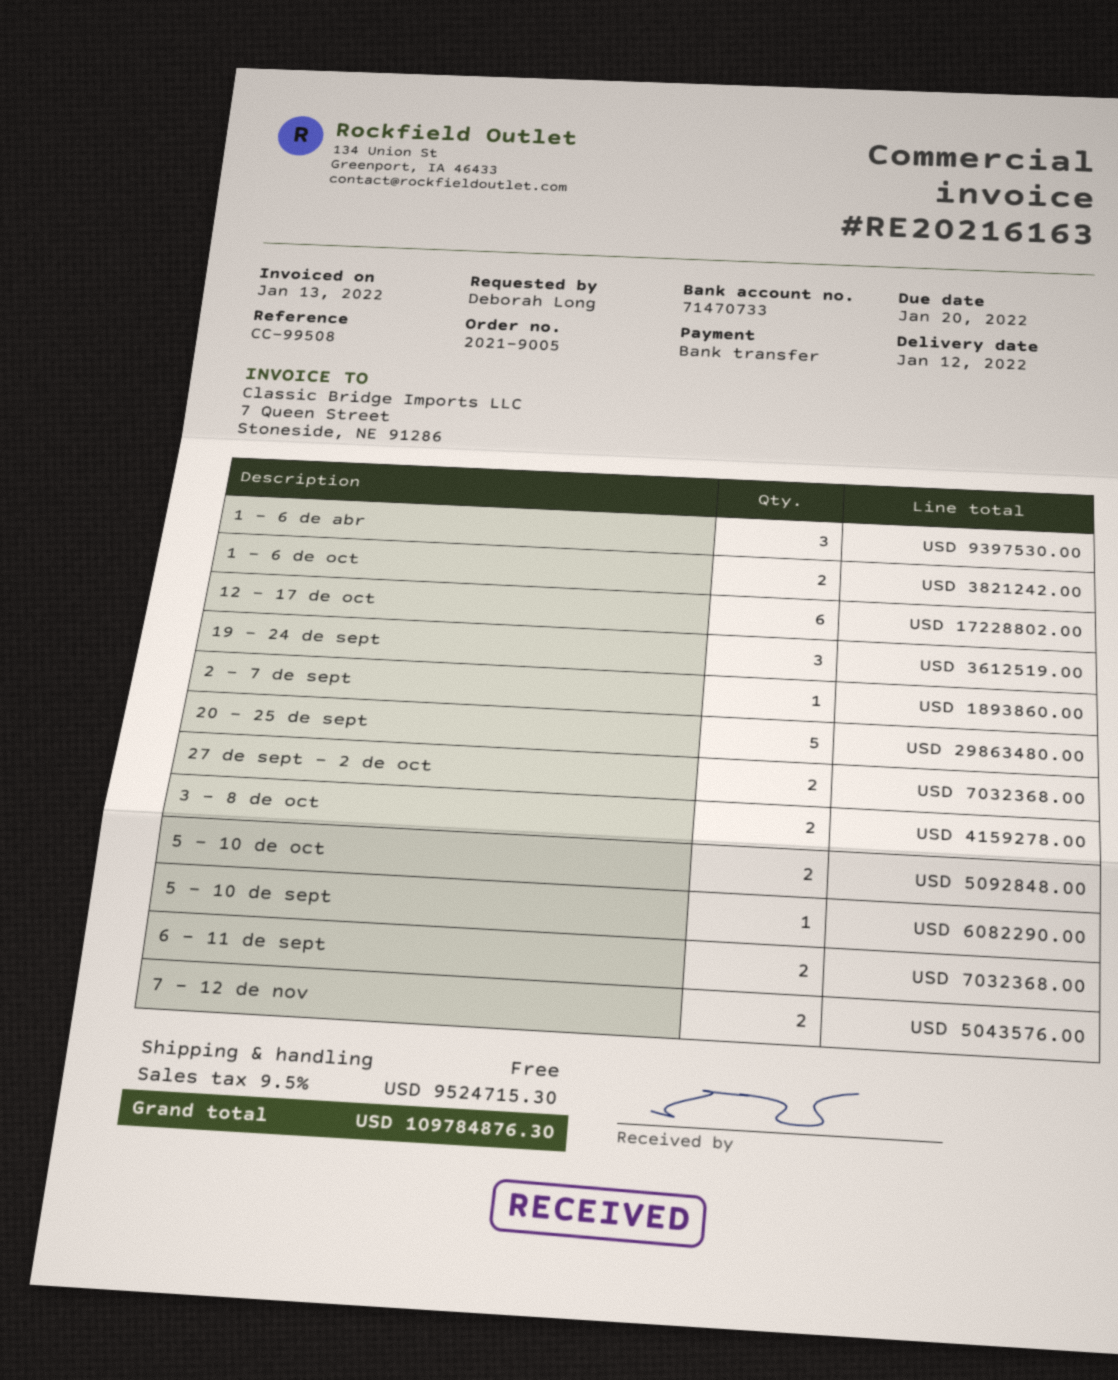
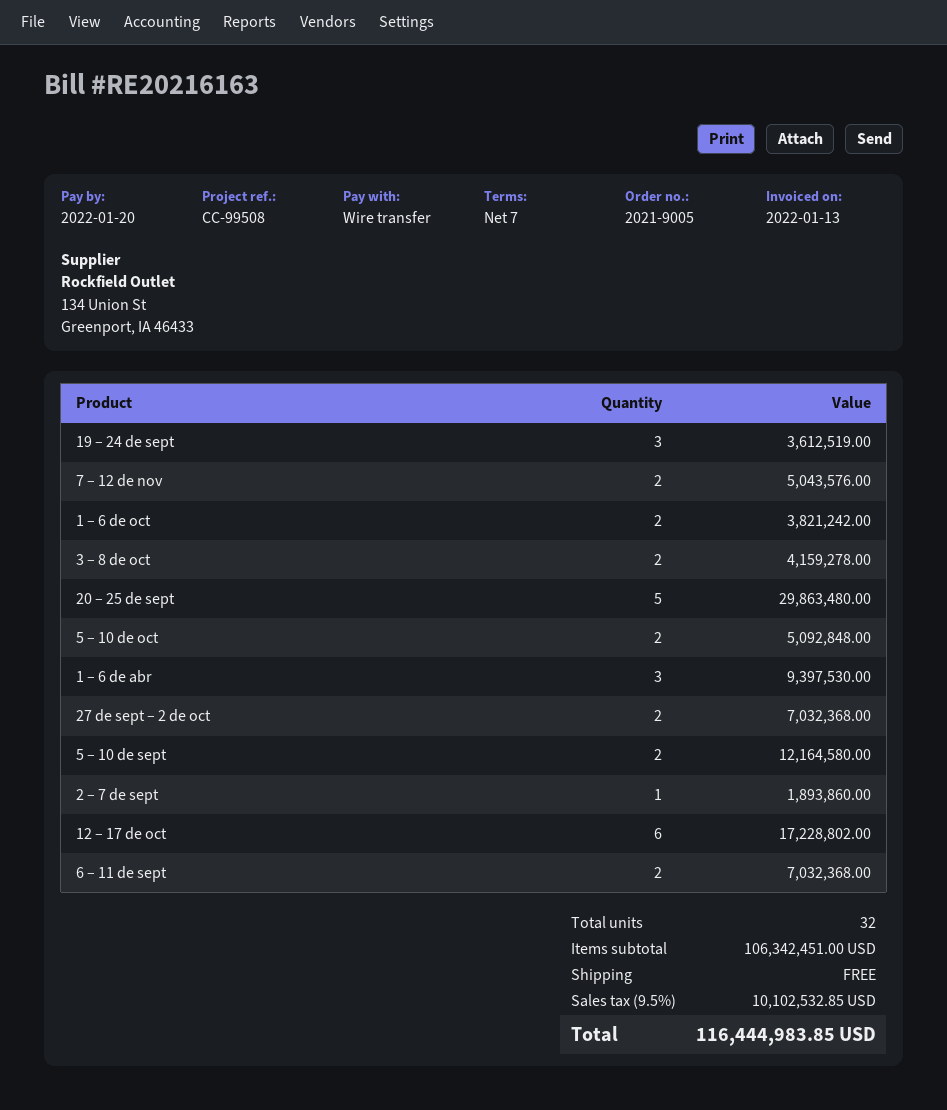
5 – 10 de sept: 1 for 6082290.00 -> 2 for 12164580.00
tax: 9.5% = 9524715.30 -> 9.5% = 10102532.85
total: 109784876.30 -> 116444983.85

